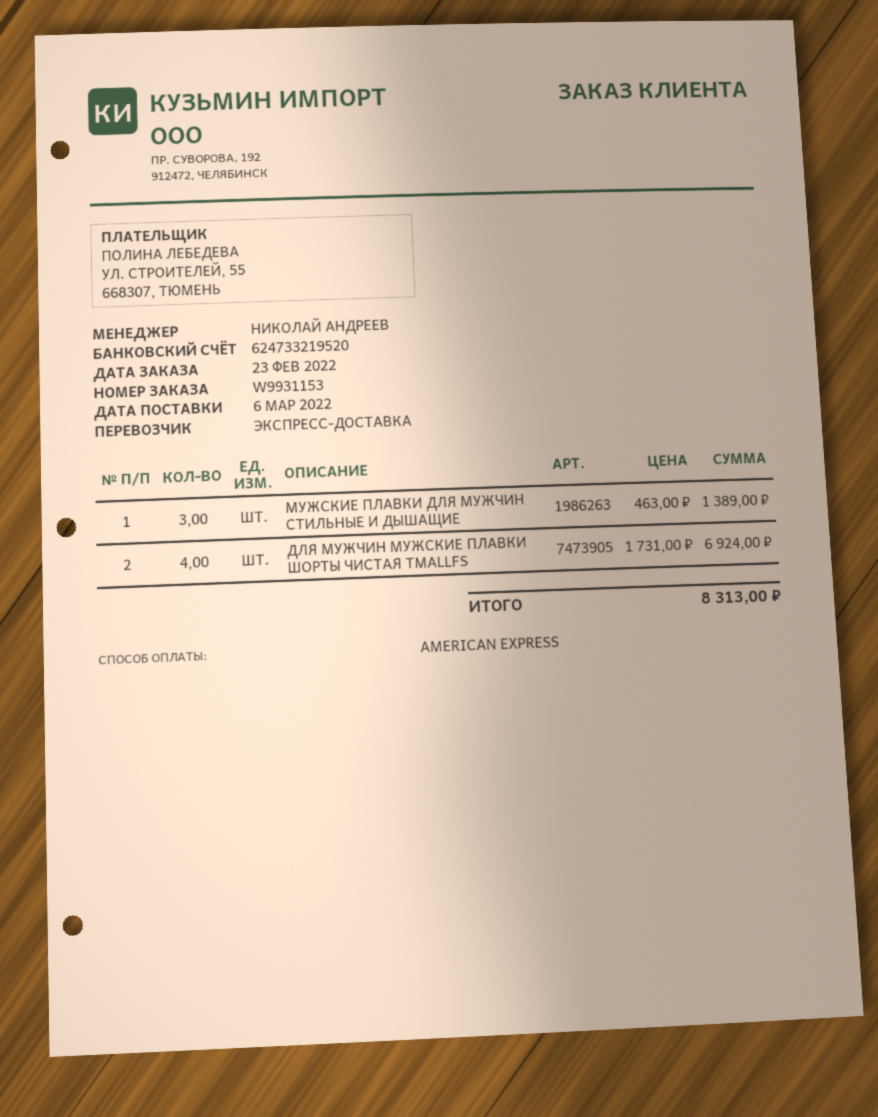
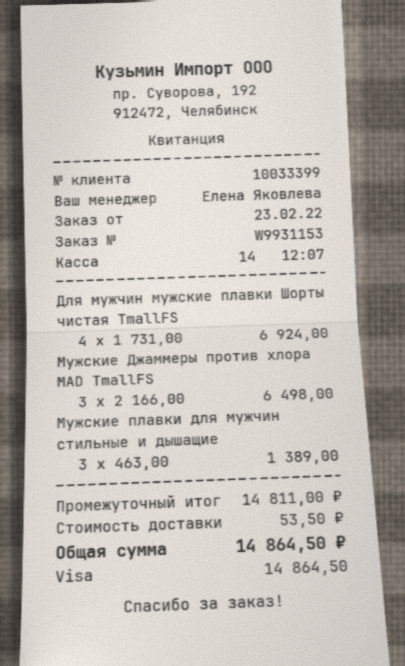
sales rep: НИКОЛАЙ АНДРЕЕВ -> Елена Яковлева
payment method: American Express -> Visa
Мужские Джаммеры против хлора MAD TmallFS: none -> 3 x 2166.00 = 6498.00
shipping: none -> 53.50
total: 8313.00 -> 14864.50

